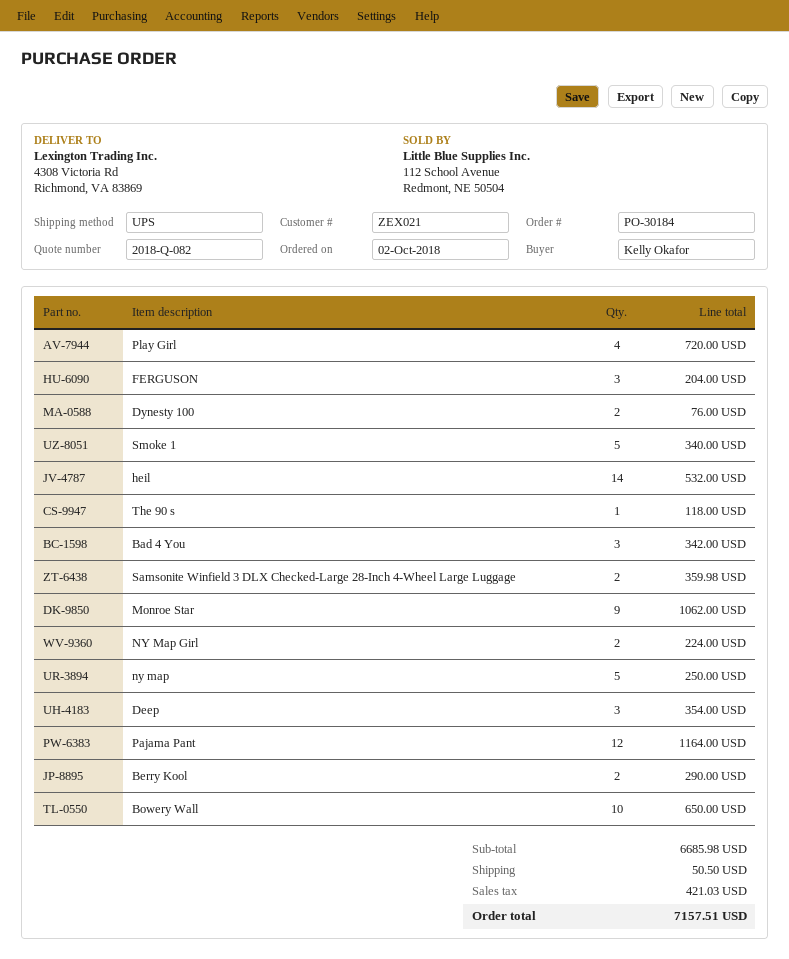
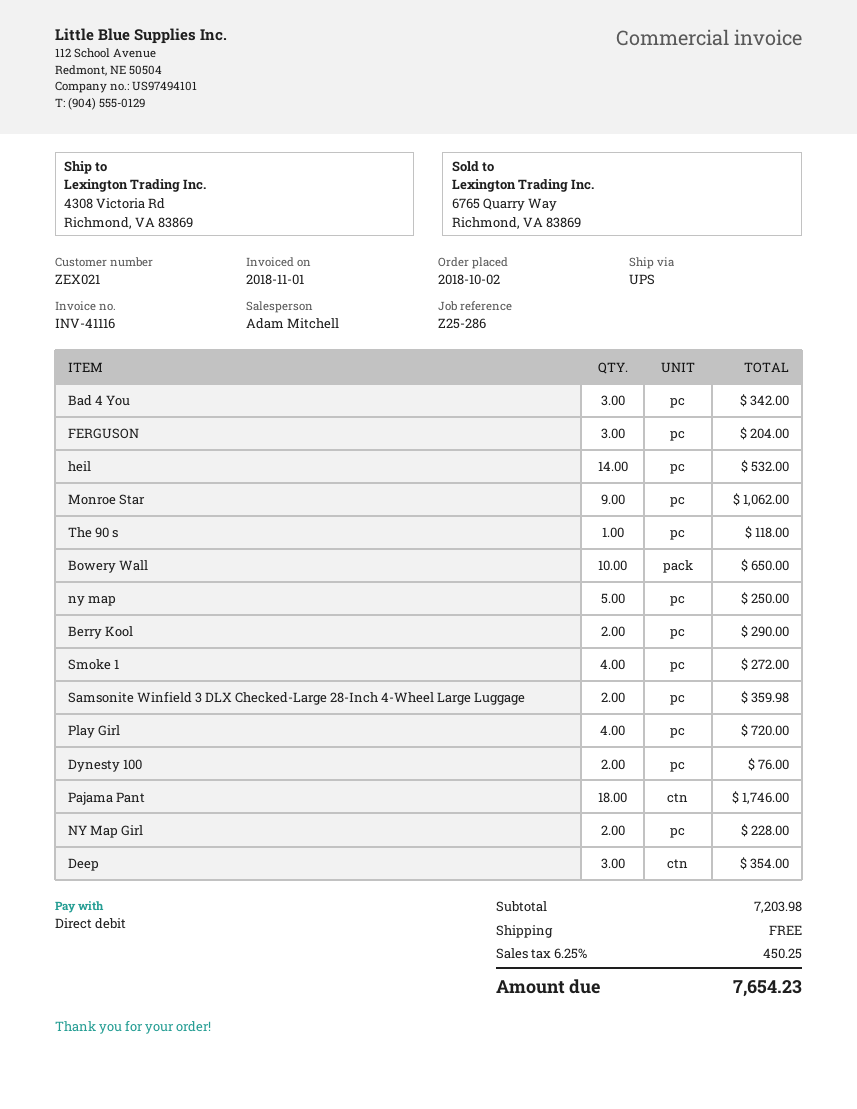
Smoke 1: 5 for 340.00 -> 4 for 272.00
NY Map Girl: 2 for 224.00 -> 2 for 228.00
Pajama Pant: 12 for 1164.00 -> 18 for 1746.00
subtotal: 6685.98 -> 7203.98
shipping: 50.50 -> 0.00
tax: 421.03 -> 450.25
total: 7157.51 -> 7654.23

